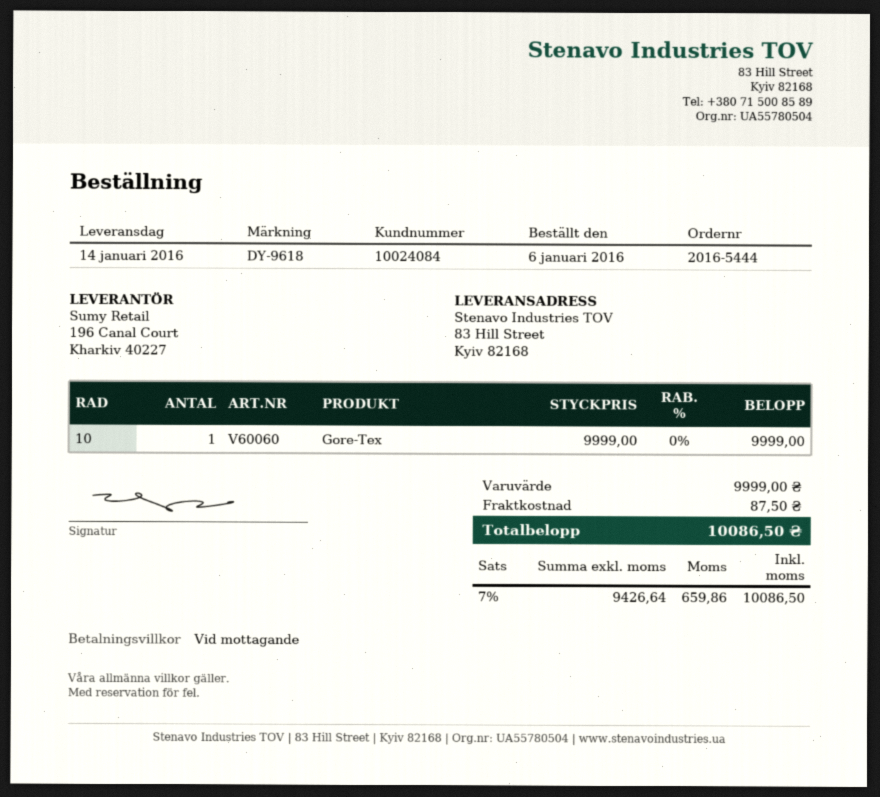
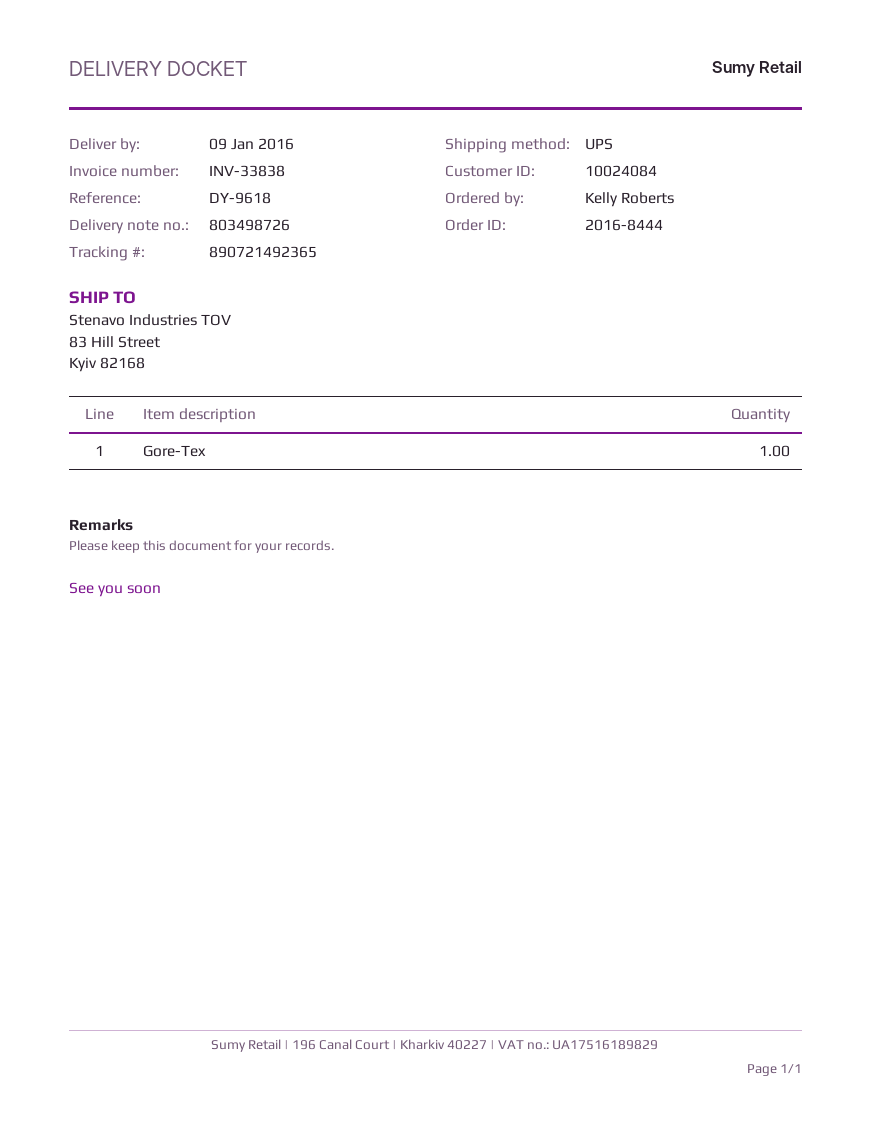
order number: 2016-5444 -> 2016-8444
delivery date: 2016-01-14 -> 2016-01-09

